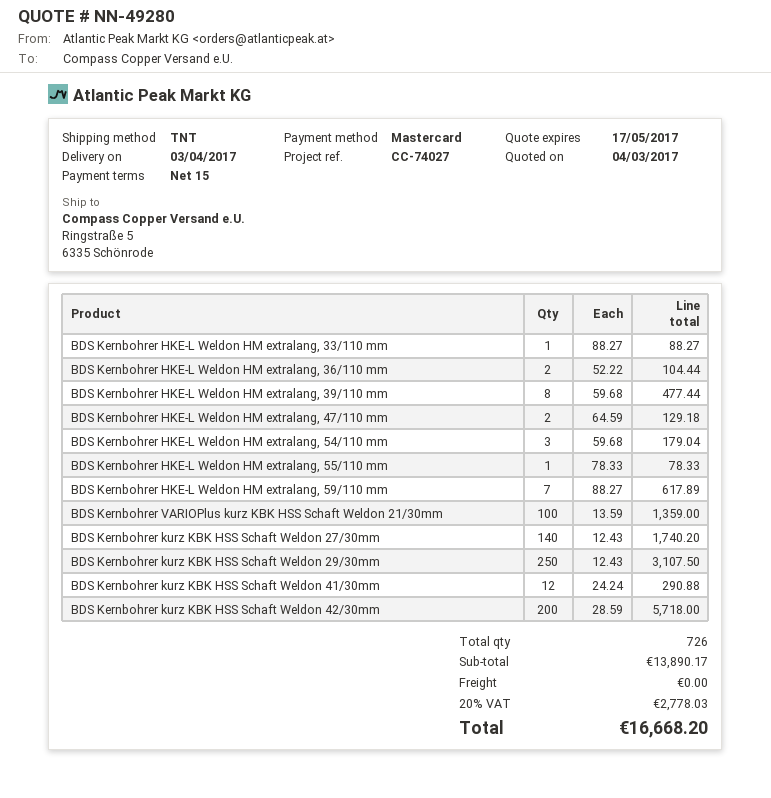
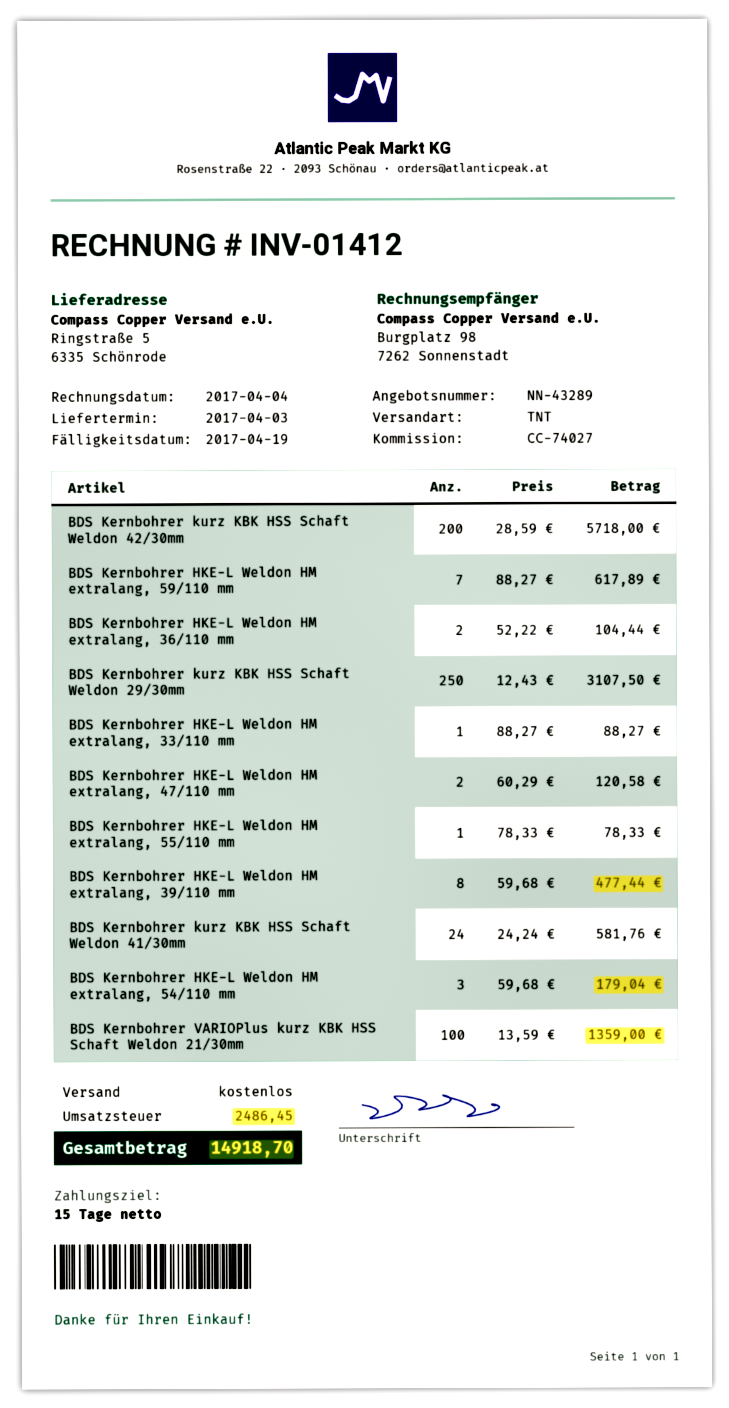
quote number: NN-49280 -> NN-43289
BDS Kernbohrer HKE-L Weldon HM extralang, 47/110 mm: 2 x 64.59 = 129.18 -> 2 x 60.29 = 120.58
BDS Kernbohrer kurz KBK HSS Schaft Weldon 27/30mm: 140 x 12.43 = 1740.20 -> none
BDS Kernbohrer kurz KBK HSS Schaft Weldon 41/30mm: 12 x 24.24 = 290.88 -> 24 x 24.24 = 581.76
tax: 2778.03 -> 2486.45
total: 16668.20 -> 14918.70

